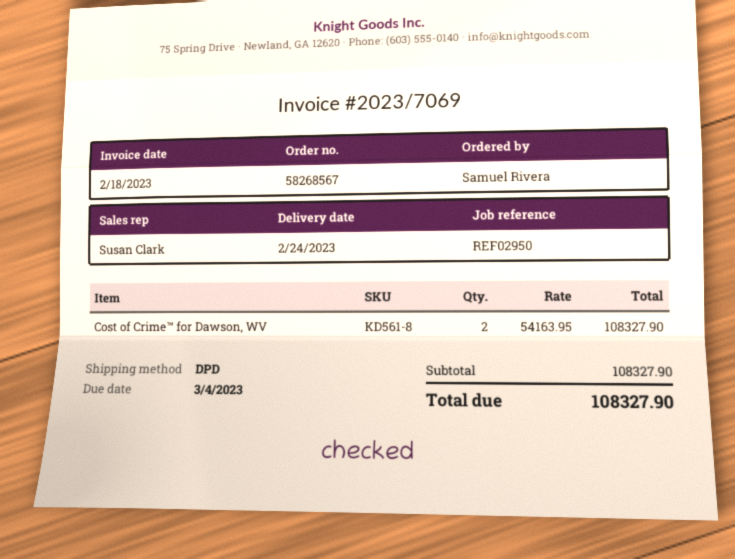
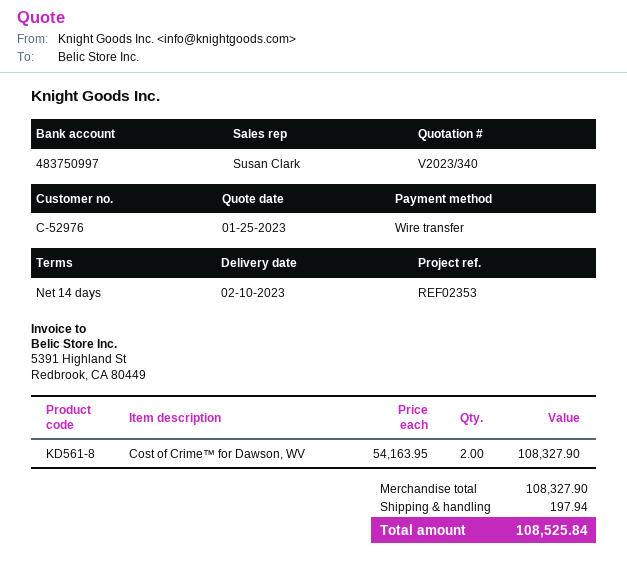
delivery date: 2023-02-24 -> 2023-02-10
reference: REF02950 -> REF02353
shipping: none -> 197.94
total: 108327.90 -> 108525.84

